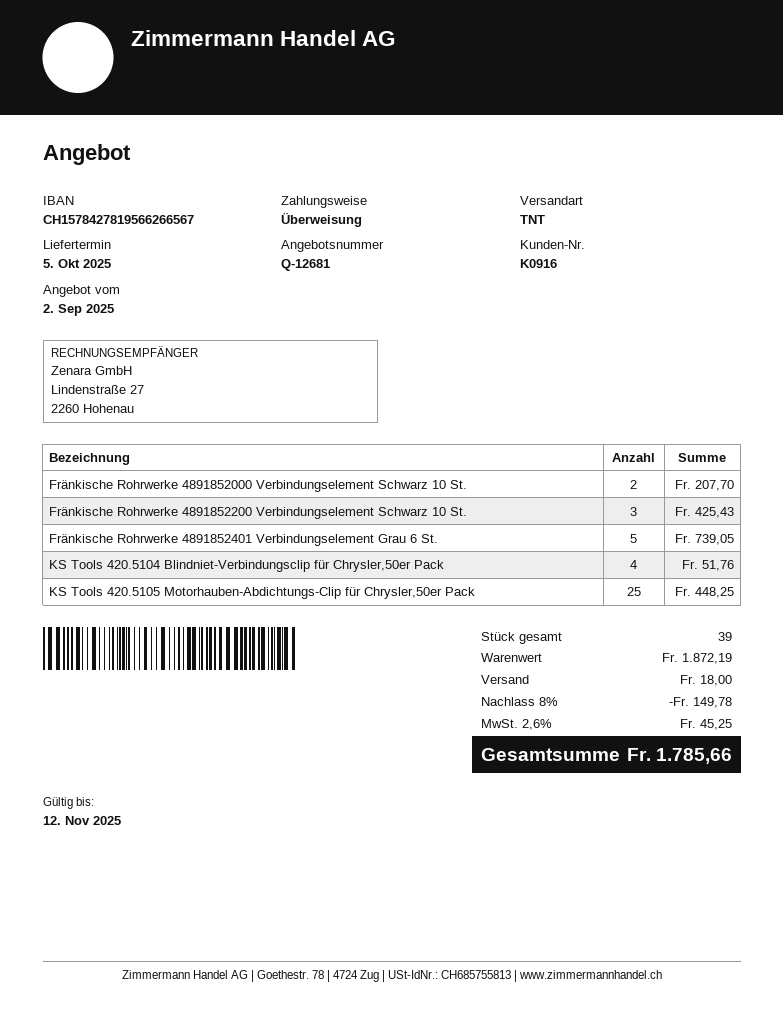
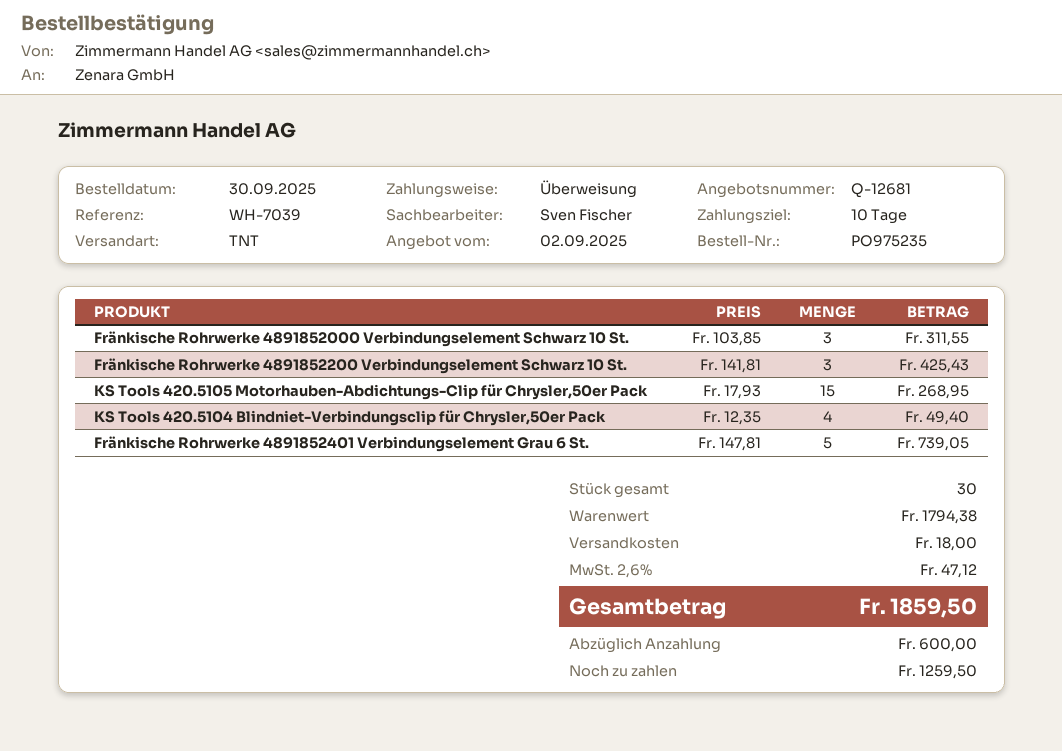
Fränkische Rohrwerke 4891852000 Verbindungselement Schwarz 10 St.: 2 for 207.70 -> 3 for 311.55
KS Tools 420.5104 Blindniet-Verbindungsclip für Chrysler,50er Pack: 4 for 51.76 -> 4 for 49.40
KS Tools 420.5105 Motorhauben-Abdichtungs-Clip für Chrysler,50er Pack: 25 for 448.25 -> 15 for 268.95
total quantity: 39 -> 30
subtotal: 1872.19 -> 1794.38
discount: 8% = 149.78 -> none
tax: 2.6% = 45.25 -> 2.6% = 47.12
total: 1785.66 -> 1859.50

